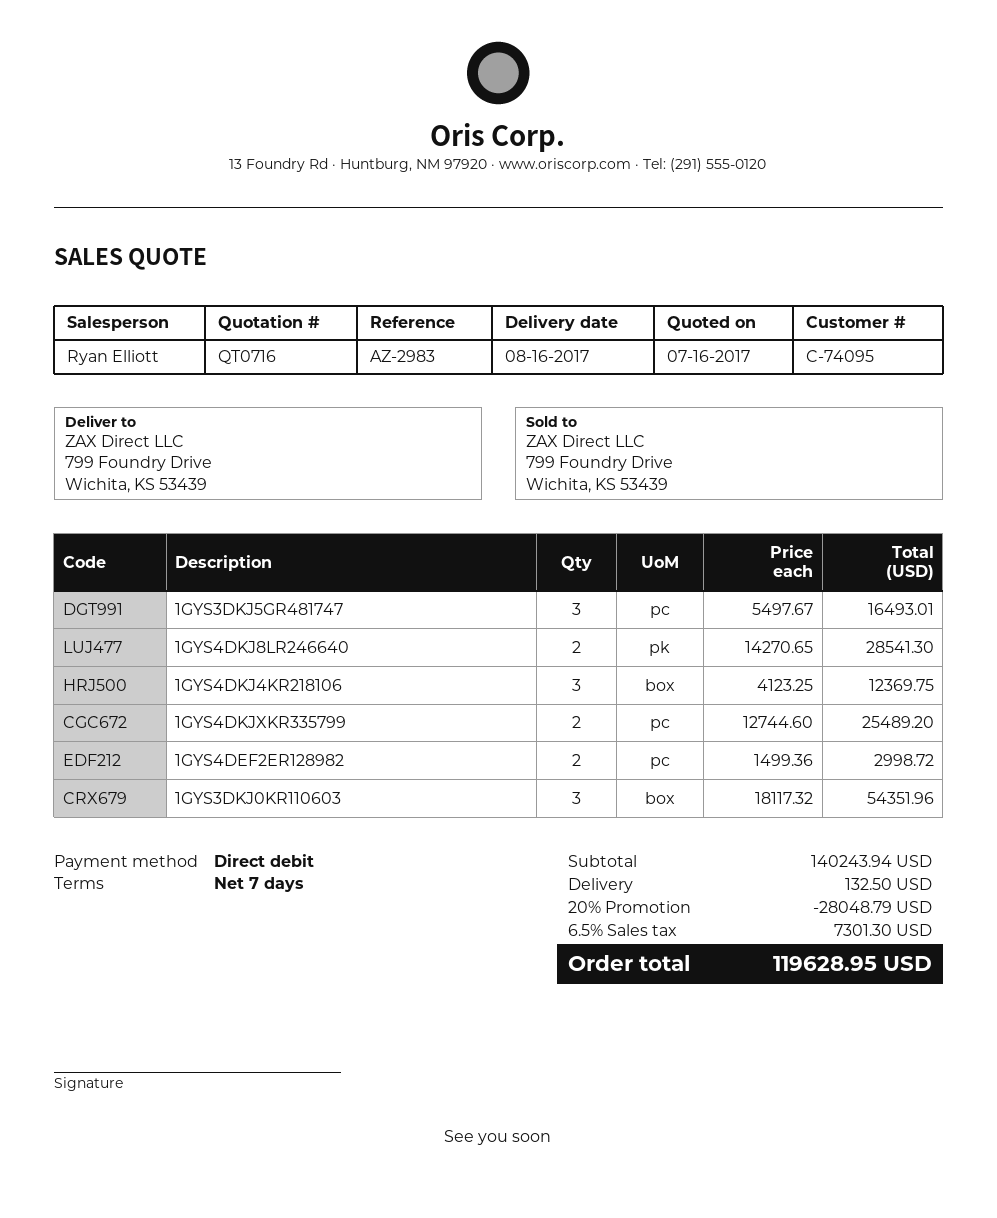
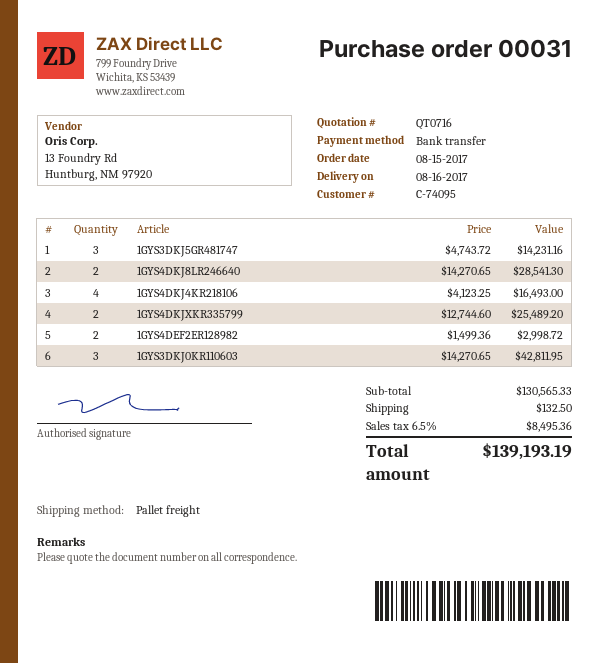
payment method: direct debit -> bank transfer
1GYS3DKJ5GR481747: 3 x 5497.67 = 16493.01 -> 3 x 4743.72 = 14231.16
1GYS4DKJ4KR218106: 3 x 4123.25 = 12369.75 -> 4 x 4123.25 = 16493.00
1GYS3DKJ0KR110603: 3 x 18117.32 = 54351.96 -> 3 x 14270.65 = 42811.95
subtotal: 140243.94 -> 130565.33
discount: 20% = 28048.79 -> none
tax: 6.5% = 7301.30 -> 6.5% = 8495.36
total: 119628.95 -> 139193.19

